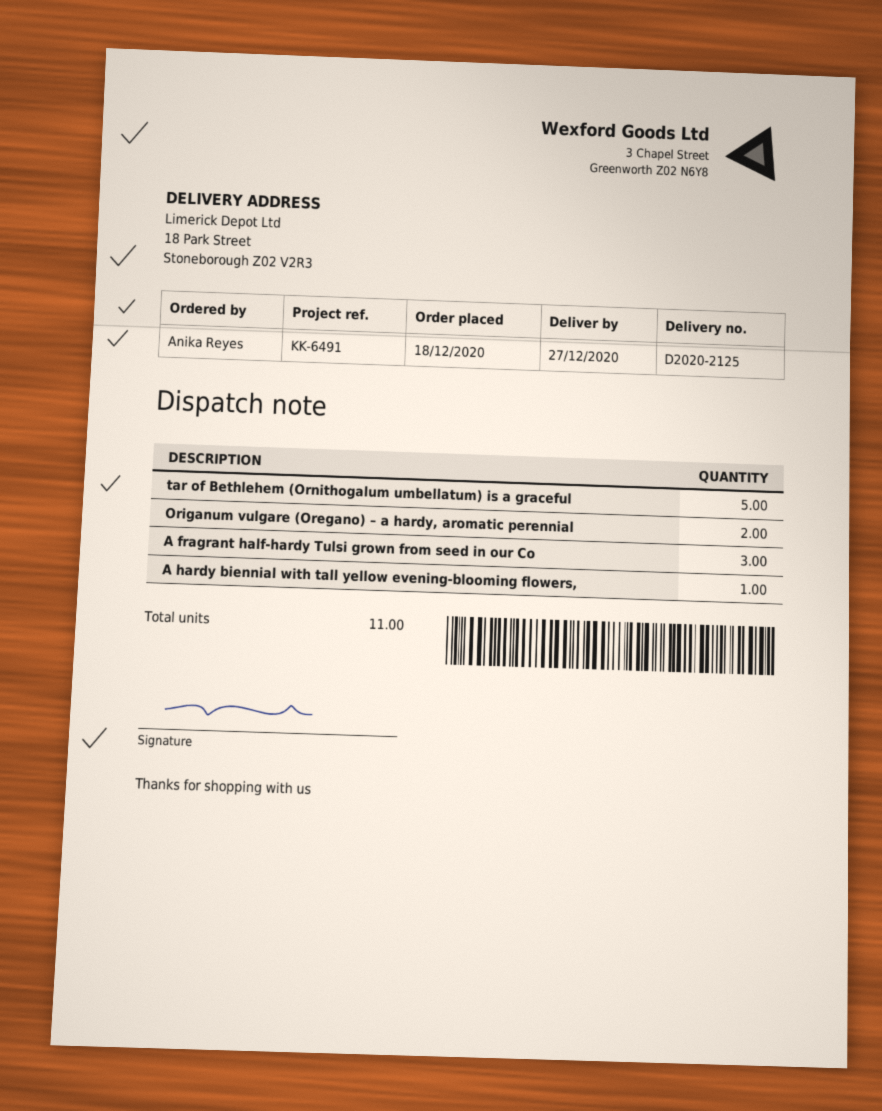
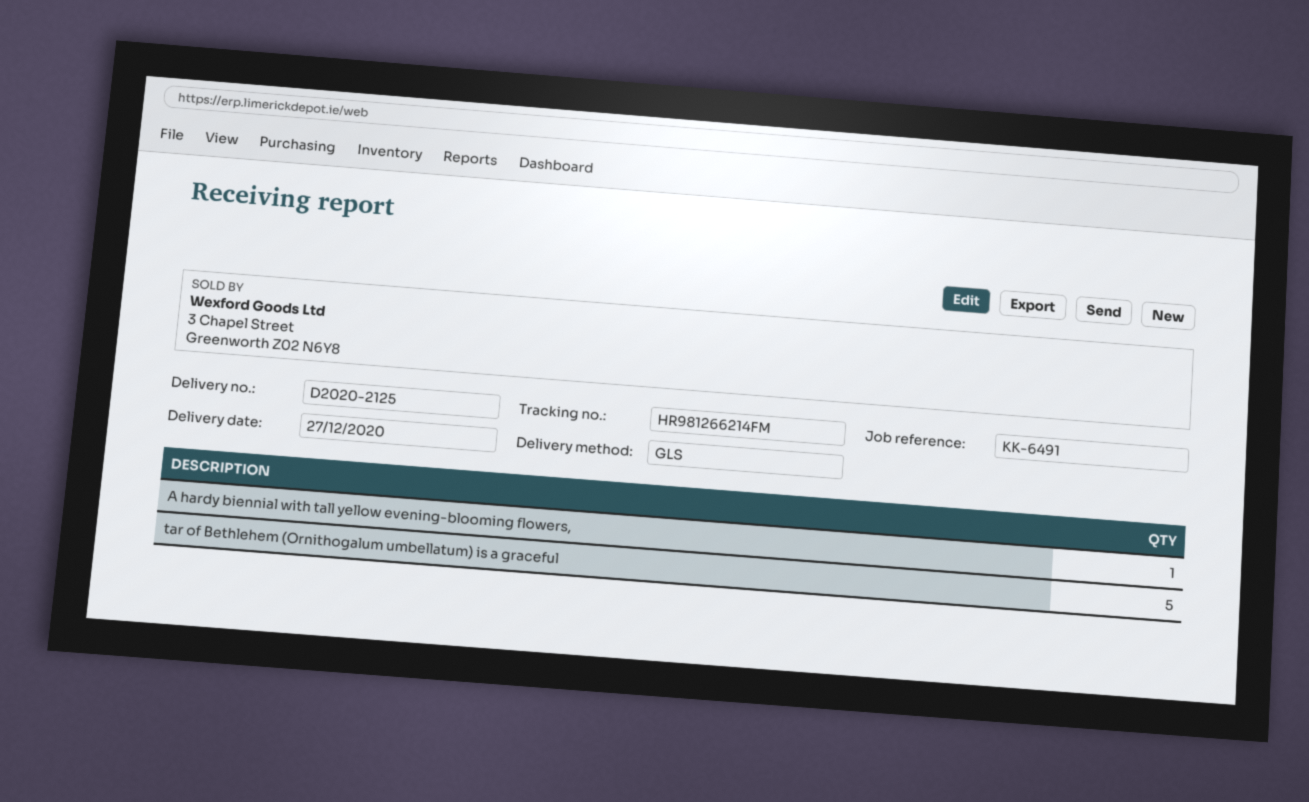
Origanum vulgare (Oregano) – a hardy, aromatic perennial: 2 -> none
A fragrant half-hardy Tulsi grown from seed in our Co: 3 -> none

